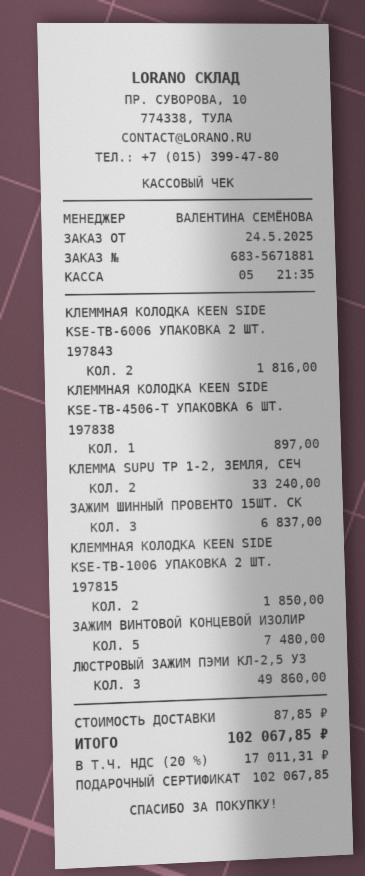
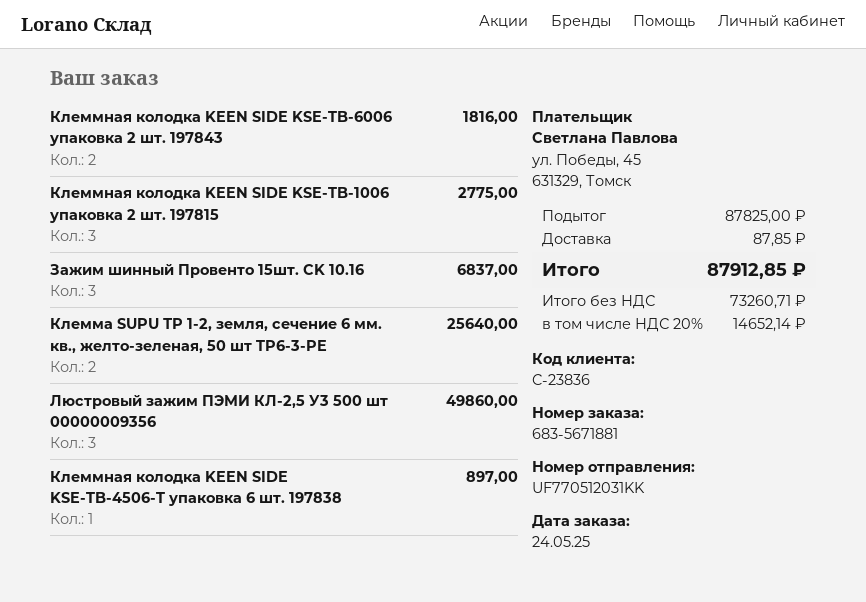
КЛЕММА SUPU ТР 1-2, ЗЕМЛЯ, СЕЧ: 2 for 33240.00 -> 2 for 25640.00
КЛЕММНАЯ КОЛОДКА KEEN SIDE KSE-TB-1006 УПАКОВКА 2 ШТ. 197815: 2 for 1850.00 -> 3 for 2775.00
ЗАЖИМ ВИНТОВОЙ КОНЦЕВОЙ ИЗОЛИР: 5 for 7480.00 -> none
tax: 20% = 17011.31 -> 20% = 14652.14
total: 102067.85 -> 87912.85

